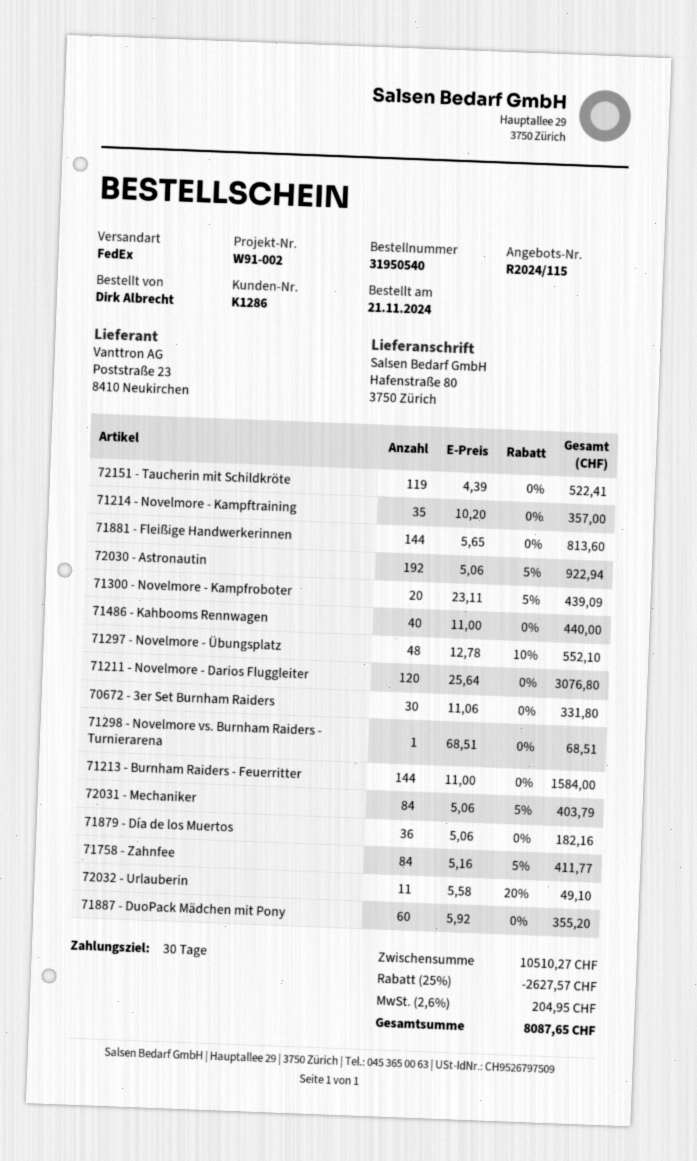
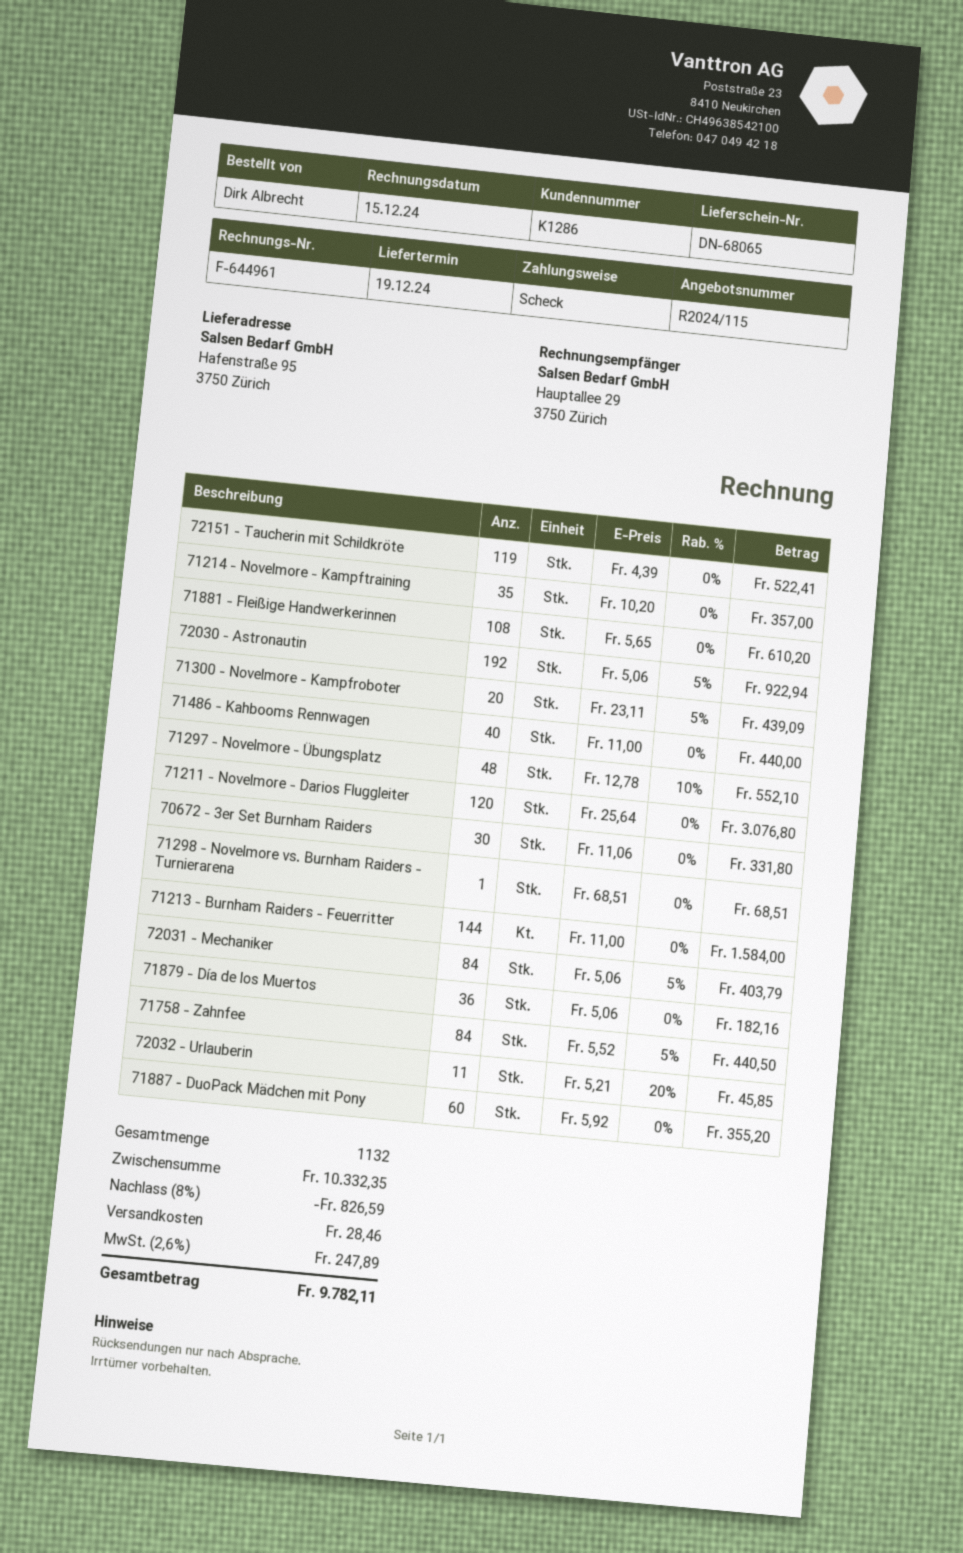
ship to: Hafenstraße 80, 3750 Zürich -> Hafenstraße 95, 3750 Zürich
71881 - Fleißige Handwerkerinnen: 144 x 5.65 = 813.60 -> 108 x 5.65 = 610.20
71758 - Zahnfee: 84 x 5.16 - 5% = 411.77 -> 84 x 5.52 - 5% = 440.50
72032 - Urlauberin: 11 x 5.58 - 20% = 49.10 -> 11 x 5.21 - 20% = 45.85
subtotal: 10510.27 -> 10332.35
discount: 25% = 2627.57 -> 8% = 826.59
shipping: none -> 28.46
tax: 2.6% = 204.95 -> 2.6% = 247.89
total: 8087.65 -> 9782.11

